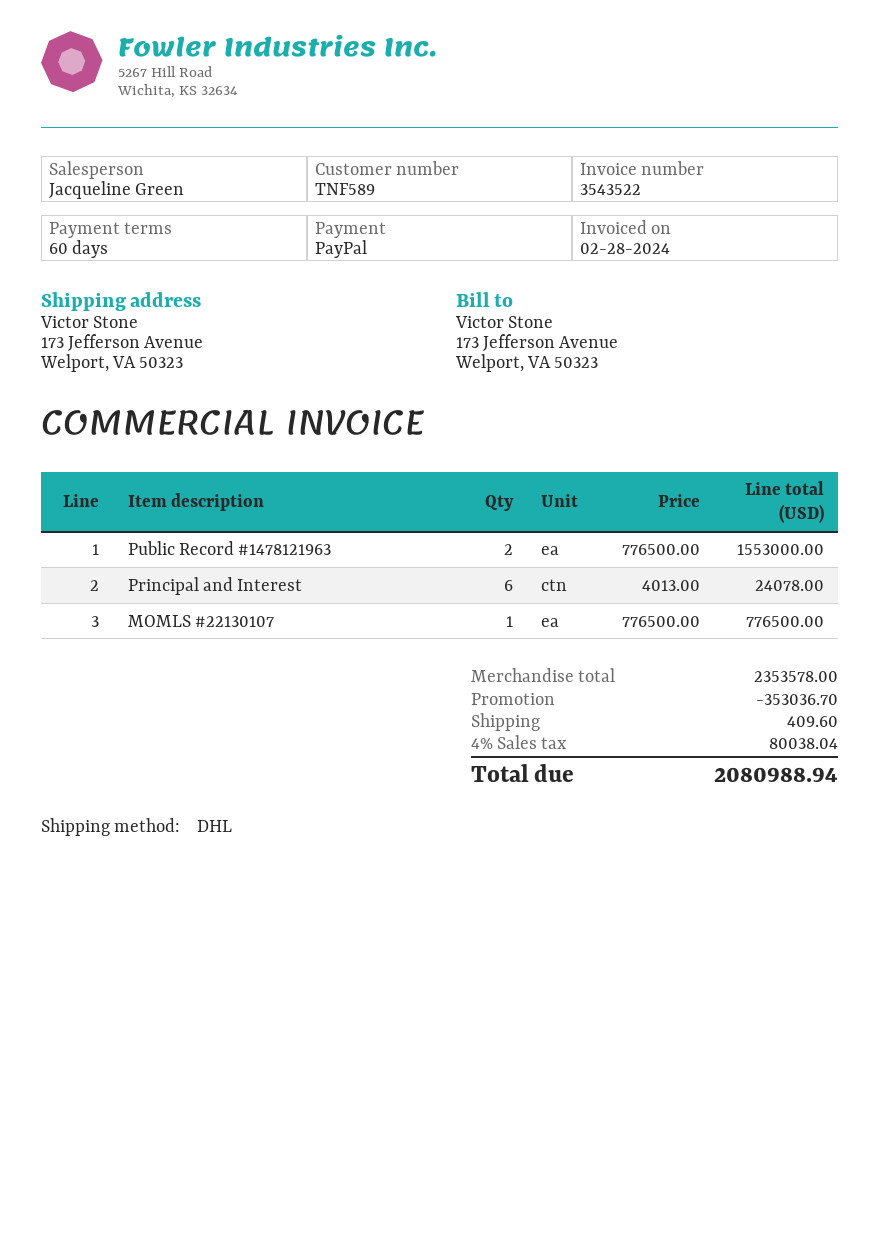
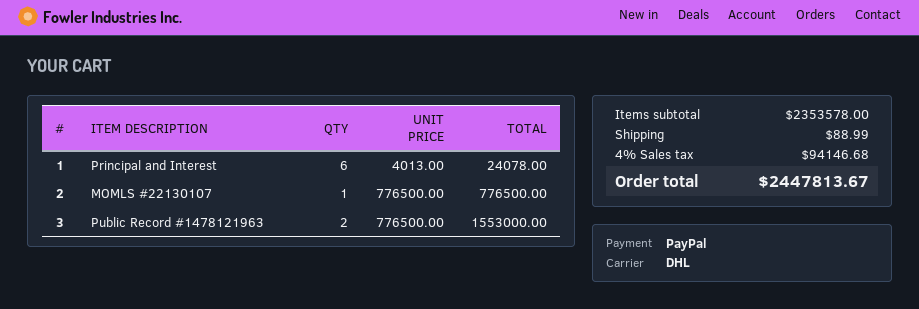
discount: 353036.70 -> none
shipping: 409.60 -> 88.99
tax: 4% = 80038.04 -> 4% = 94146.68
total: 2080988.94 -> 2447813.67

